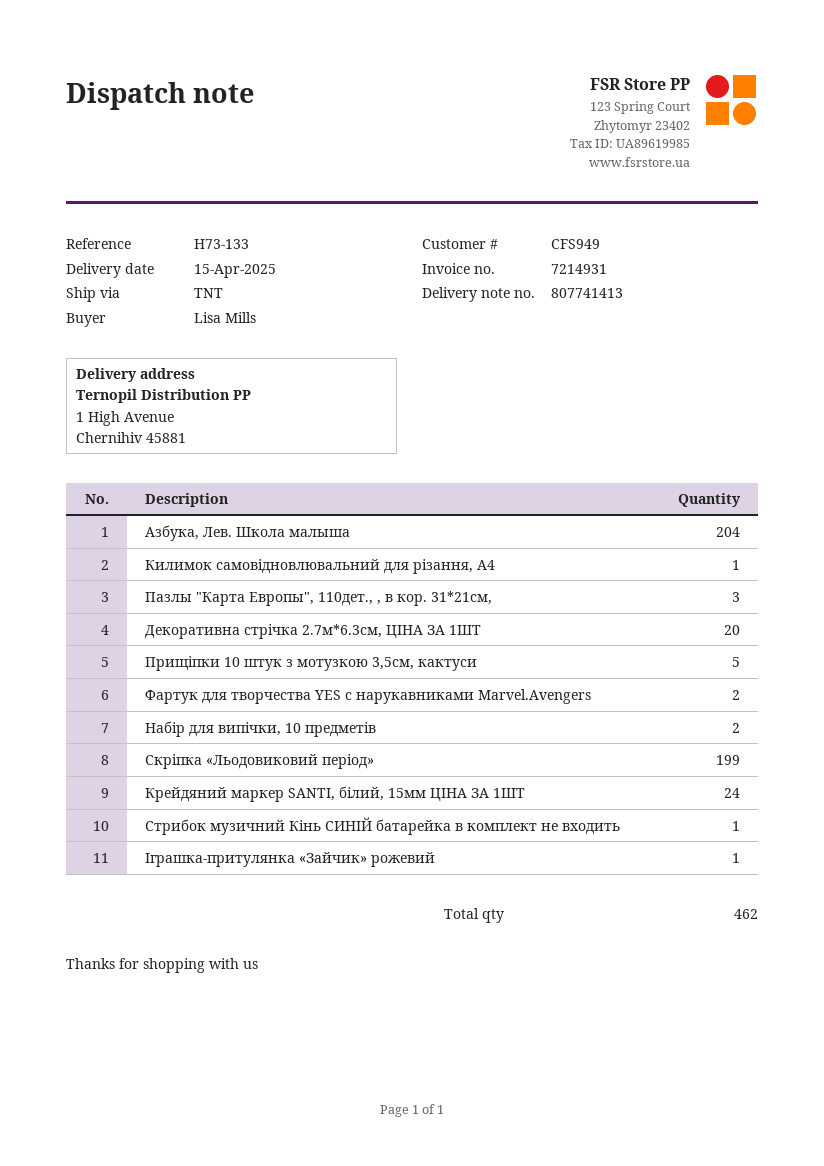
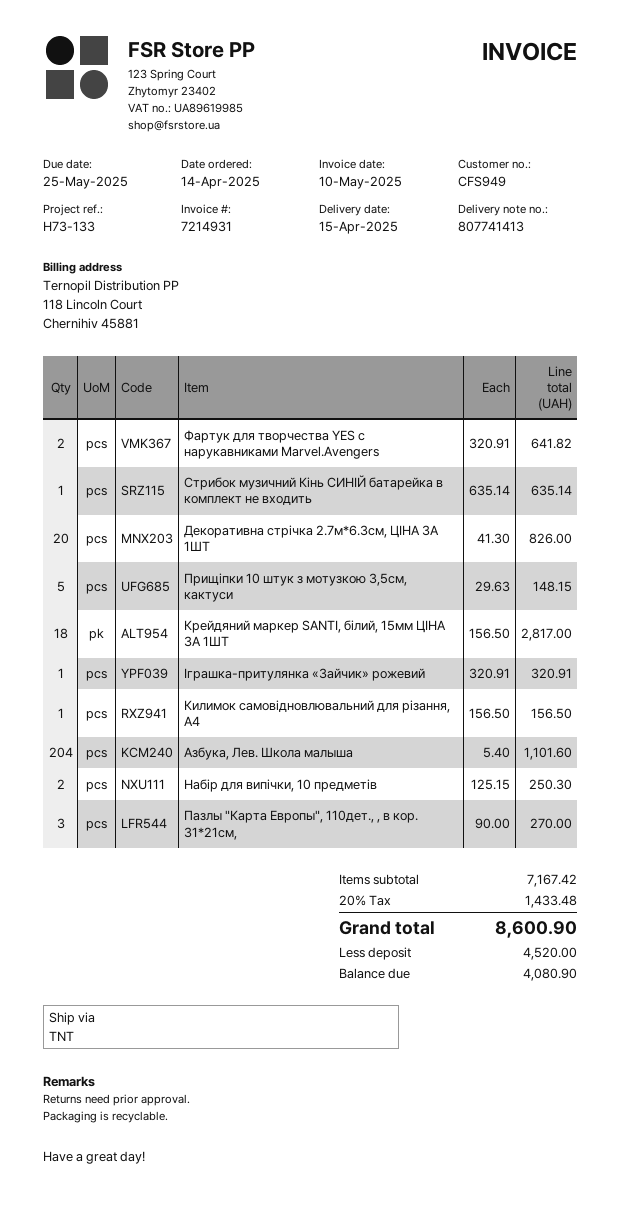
Скріпка «Льодовиковий період»: 199 -> none
Крейдяний маркер SANTI, білий, 15мм ЦІНА ЗА 1ШТ: 24 -> 18

